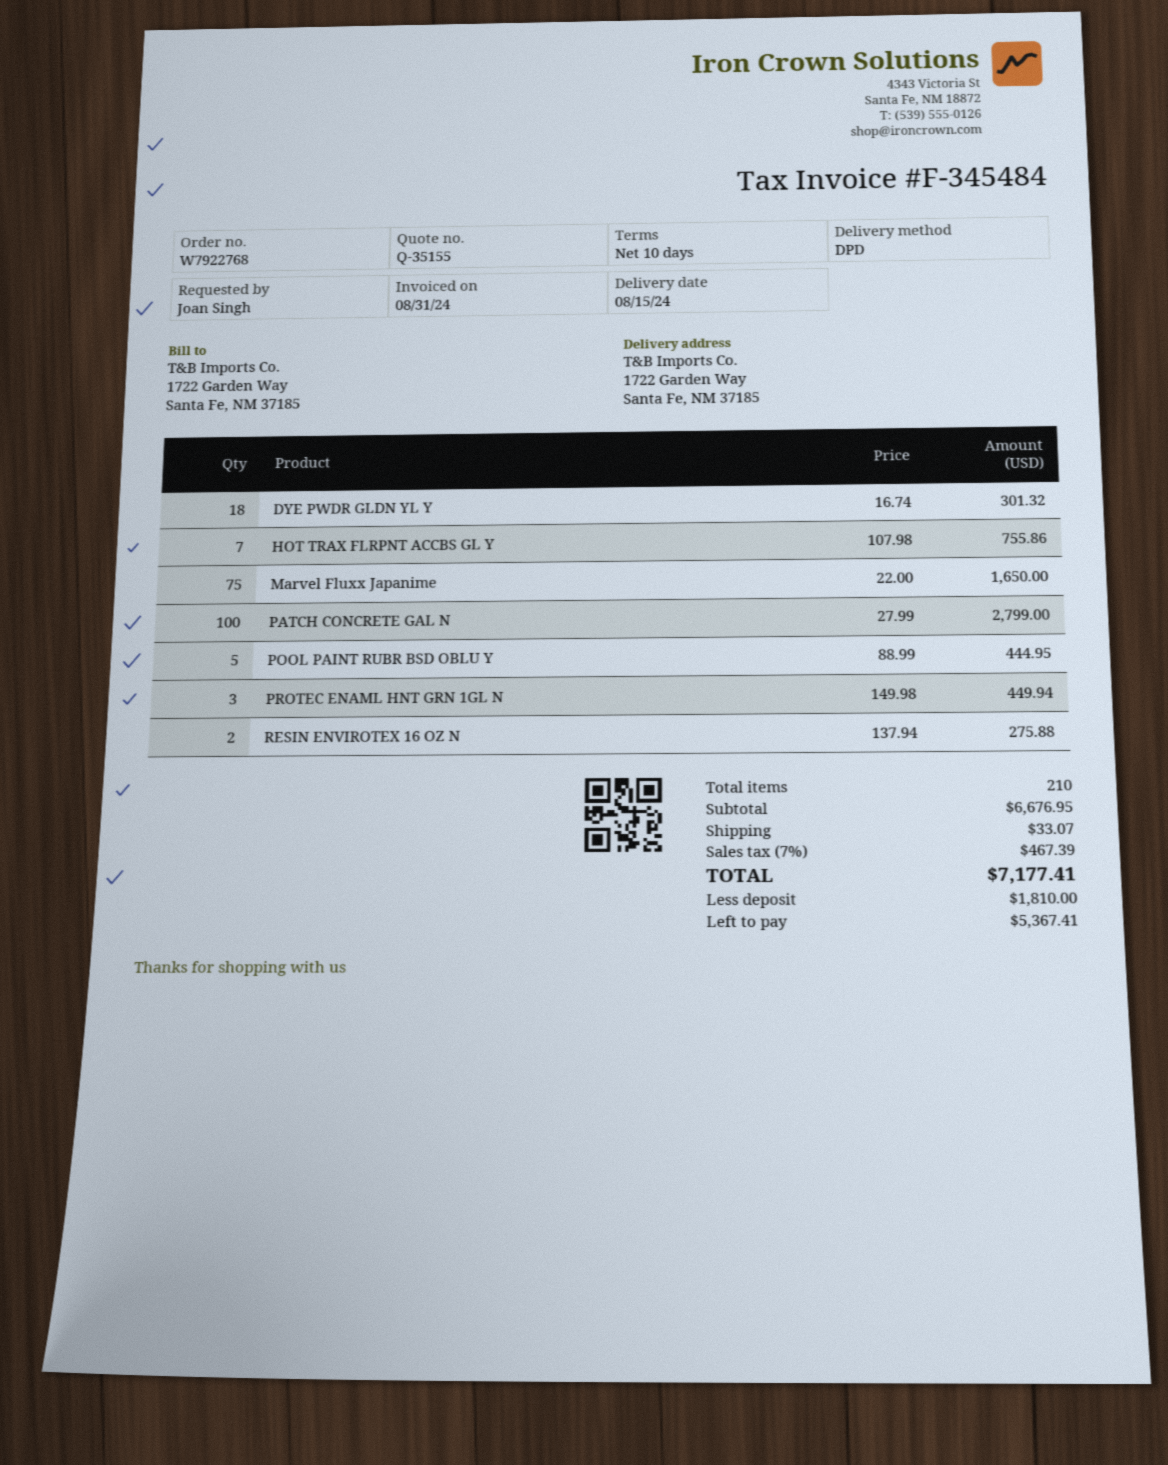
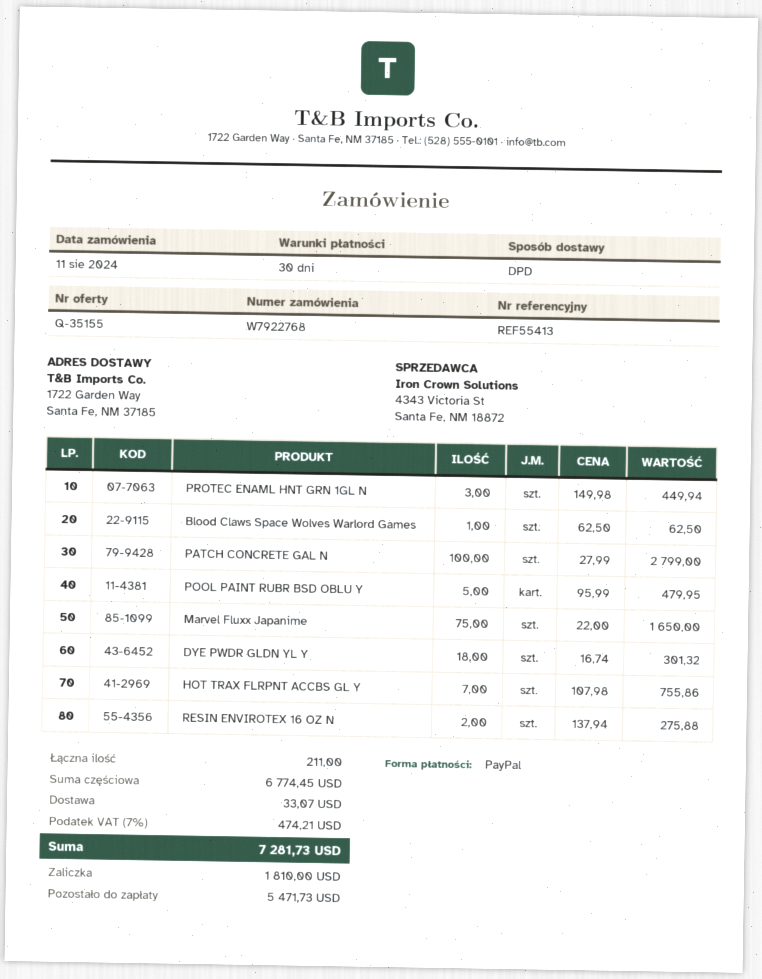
payment terms: 10 days -> 30 days
POOL PAINT RUBR BSD OBLU Y: 5 x 88.99 = 444.95 -> 5 x 95.99 = 479.95
Blood Claws Space Wolves Warlord Games: none -> 1 x 62.50 = 62.50
total quantity: 210 -> 211
subtotal: 6676.95 -> 6774.45
tax: 7% = 467.39 -> 7% = 474.21
total: 7177.41 -> 7281.73
balance: 5367.41 -> 5471.73

